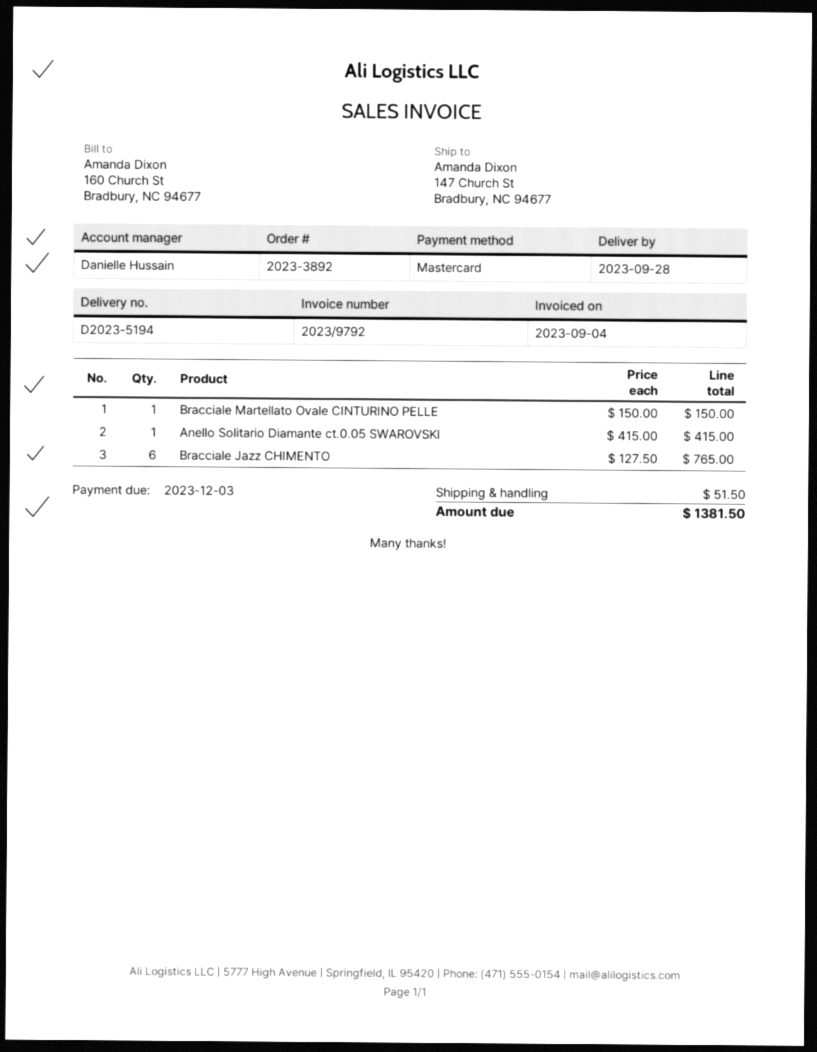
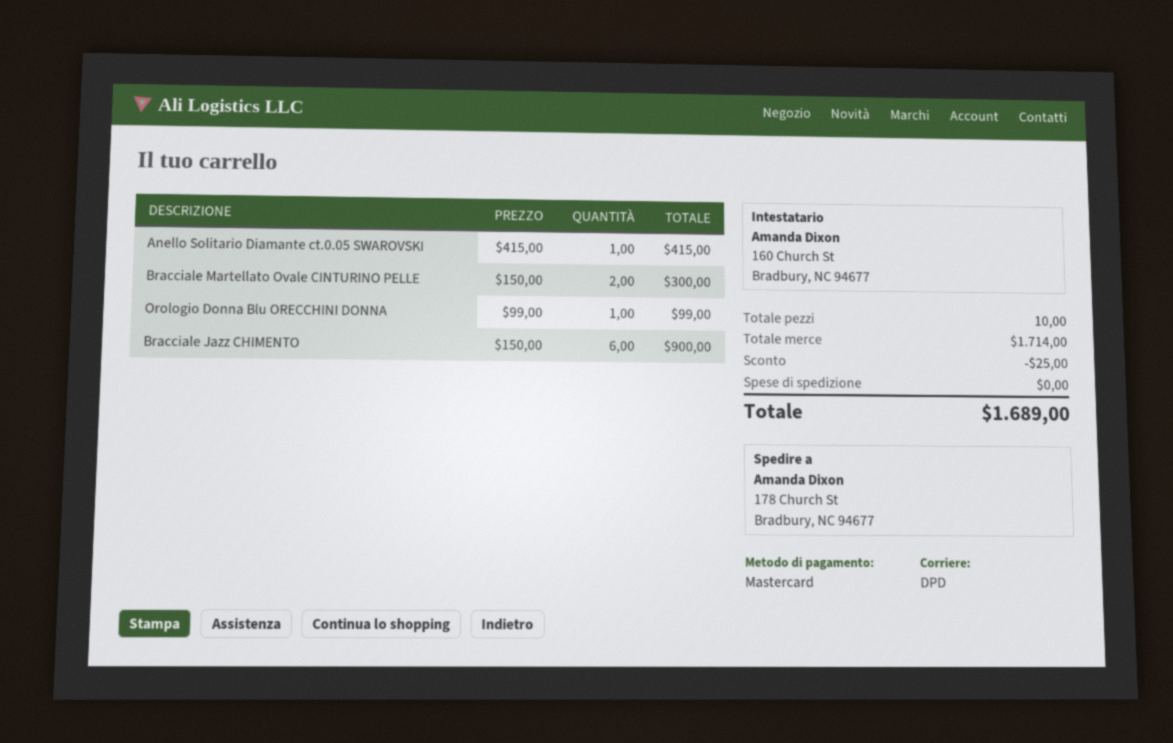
ship to: 147 Church St, Bradbury, NC 94677 -> 178 Church St, Bradbury, NC 94677
Bracciale Martellato Ovale CINTURINO PELLE: 1 x 150.00 = 150.00 -> 2 x 150.00 = 300.00
Bracciale Jazz CHIMENTO: 6 x 127.50 = 765.00 -> 6 x 150.00 = 900.00
Orologio Donna Blu ORECCHINI DONNA: none -> 1 x 99.00 = 99.00
discount: none -> 25.00
shipping: 51.50 -> 0.00
total: 1381.50 -> 1689.00

